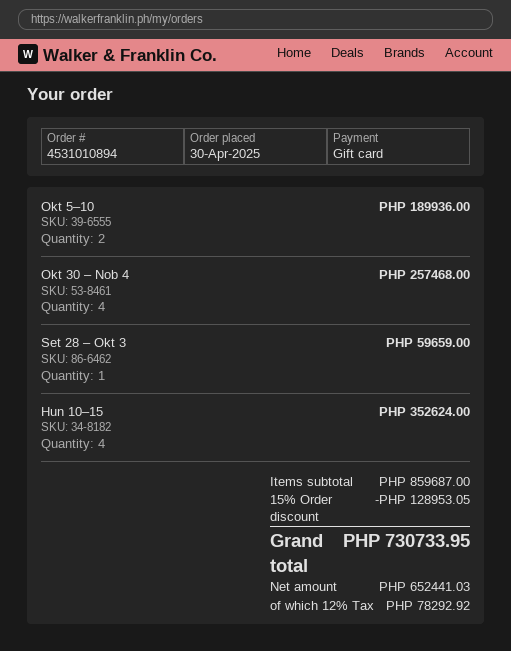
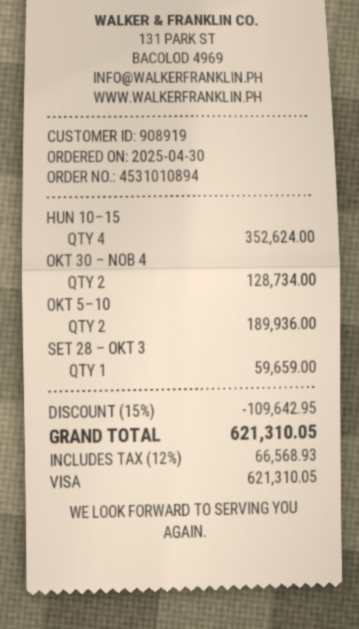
payment method: gift card -> Visa
Okt 30 – Nob 4: 4 for 257468.00 -> 2 for 128734.00
discount: 15% = 128953.05 -> 15% = 109642.95
tax: 12% = 78292.92 -> 12% = 66568.93
total: 730733.95 -> 621310.05

